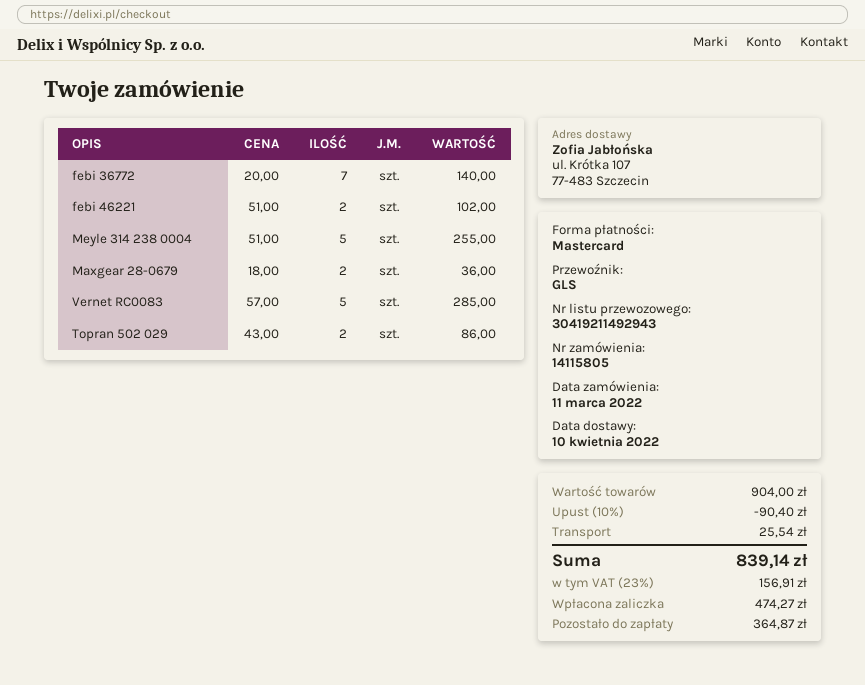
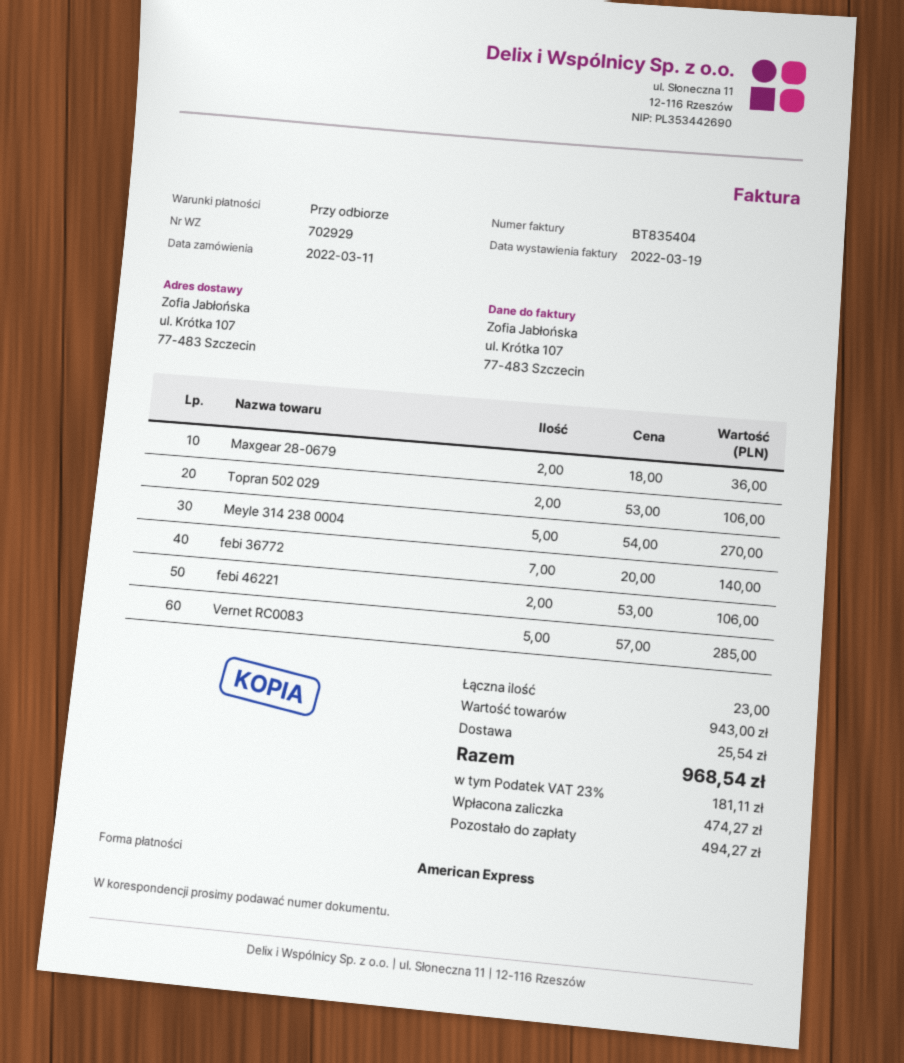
payment method: Mastercard -> American Express
febi 46221: 2 x 51.00 = 102.00 -> 2 x 53.00 = 106.00
Meyle 314 238 0004: 5 x 51.00 = 255.00 -> 5 x 54.00 = 270.00
Topran 502 029: 2 x 43.00 = 86.00 -> 2 x 53.00 = 106.00
subtotal: 904.00 -> 943.00
discount: 10% = 90.40 -> none
tax: 23% = 156.91 -> 23% = 181.11
total: 839.14 -> 968.54
balance: 364.87 -> 494.27

